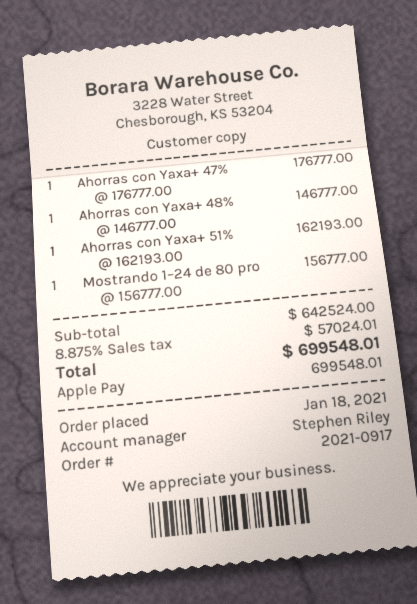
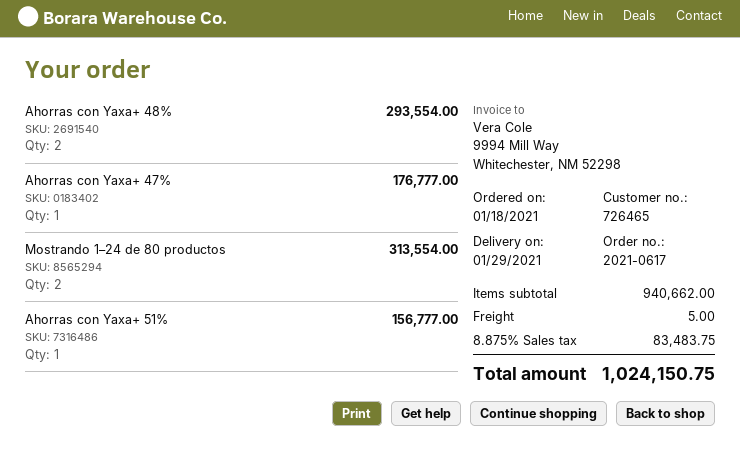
order number: 2021-0917 -> 2021-0617
Ahorras con Yaxa+ 48%: 1 for 146777.00 -> 2 for 293554.00
Ahorras con Yaxa+ 51%: 1 for 162193.00 -> 1 for 156777.00
Mostrando 1–24 de 80 pro: 1 for 156777.00 -> 2 for 313554.00
subtotal: 642524.00 -> 940662.00
shipping: none -> 5.00
tax: 8.875% = 57024.01 -> 8.875% = 83483.75
total: 699548.01 -> 1024150.75

